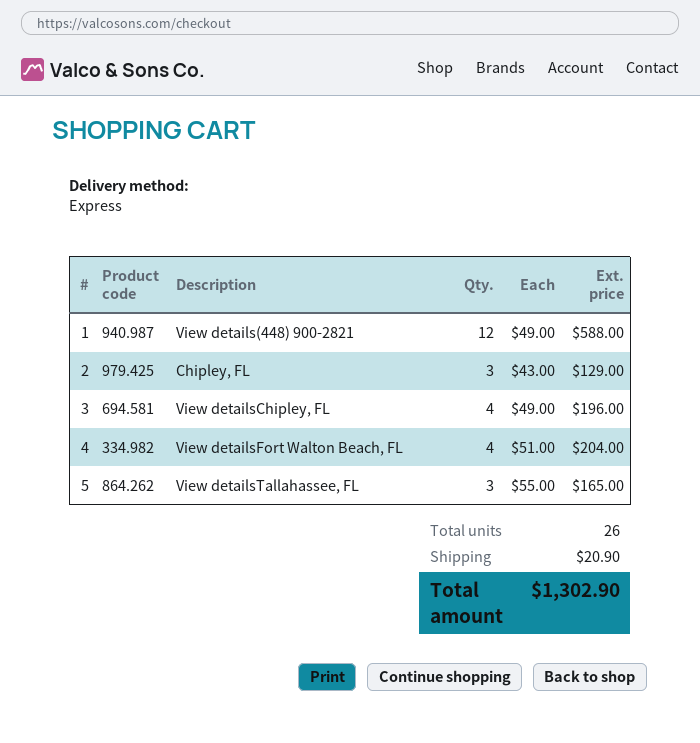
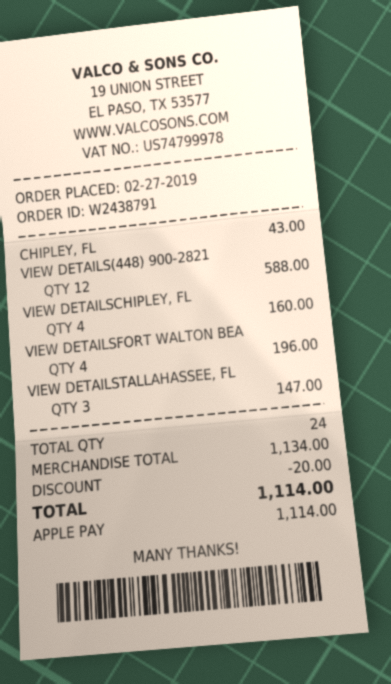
Chipley, FL: 3 for 129.00 -> 1 for 43.00
View detailsChipley, FL: 4 for 196.00 -> 4 for 160.00
View detailsFort Walton Beach, FL: 4 for 204.00 -> 4 for 196.00
View detailsTallahassee, FL: 3 for 165.00 -> 3 for 147.00
total quantity: 26 -> 24
discount: none -> 20.00
shipping: 20.90 -> none
total: 1302.90 -> 1114.00

